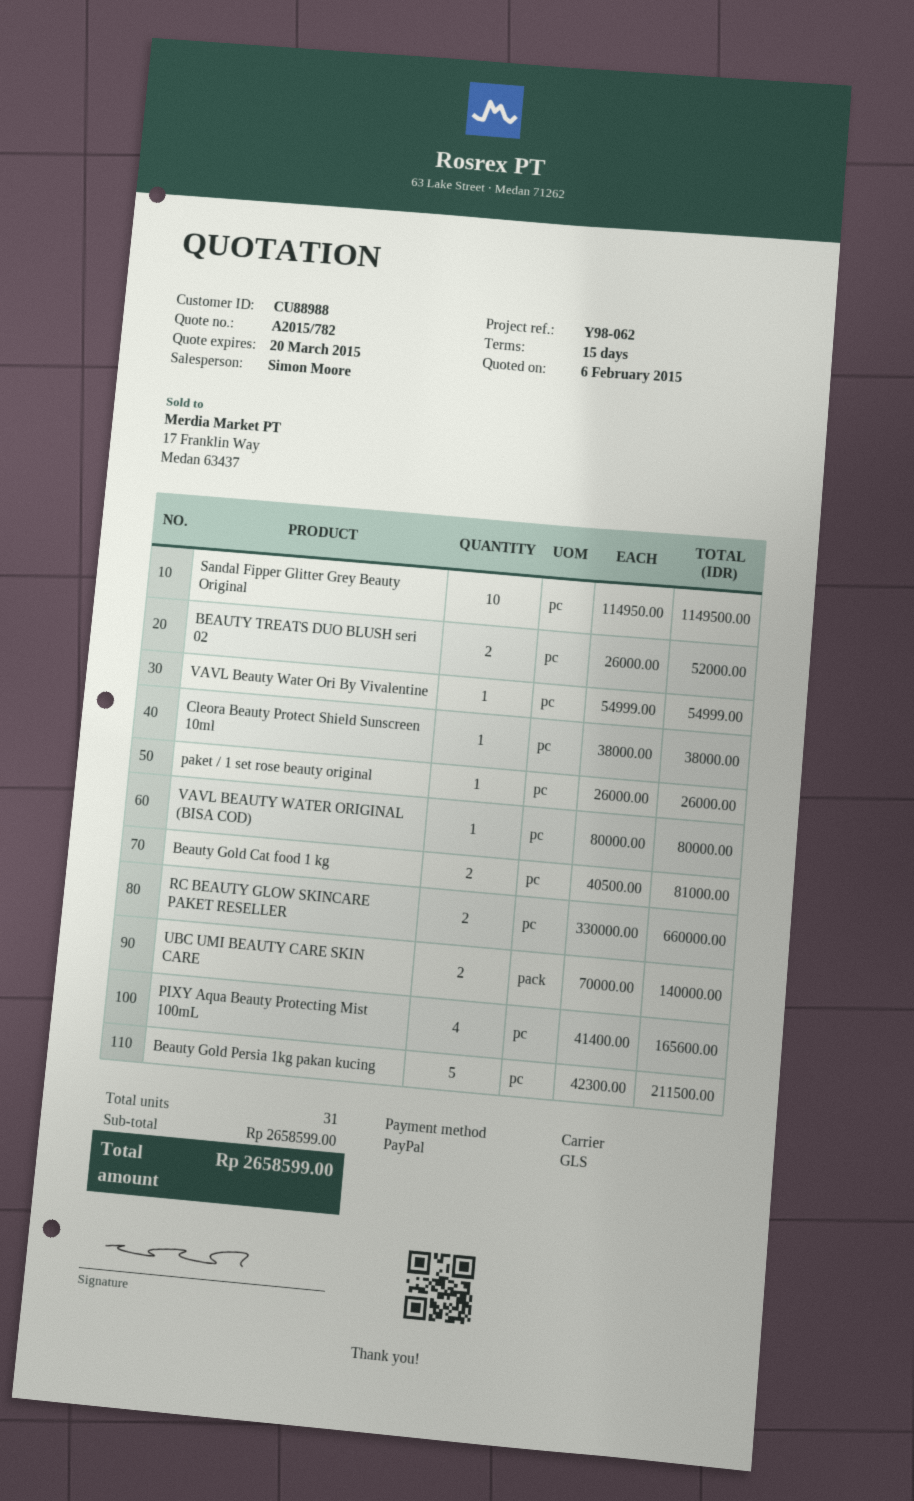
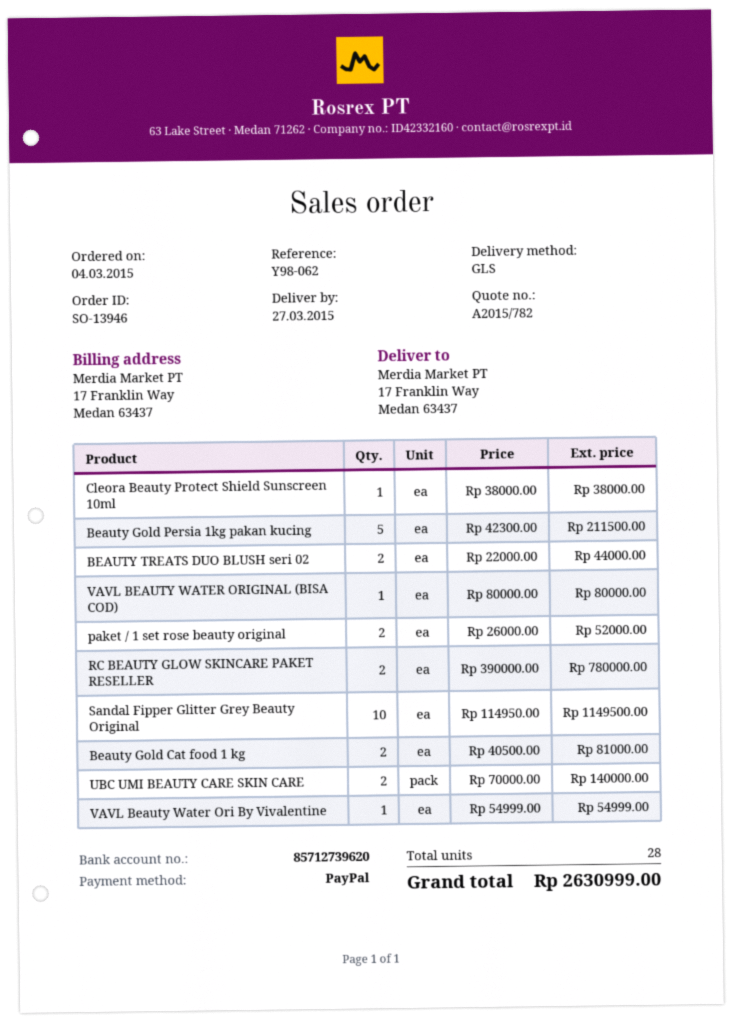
BEAUTY TREATS DUO BLUSH seri 02: 2 x 26000.00 = 52000.00 -> 2 x 22000.00 = 44000.00
paket / 1 set rose beauty original: 1 x 26000.00 = 26000.00 -> 2 x 26000.00 = 52000.00
RC BEAUTY GLOW SKINCARE PAKET RESELLER: 2 x 330000.00 = 660000.00 -> 2 x 390000.00 = 780000.00
PIXY Aqua Beauty Protecting Mist 100mL: 4 x 41400.00 = 165600.00 -> none
total quantity: 31 -> 28
total: 2658599.00 -> 2630999.00

